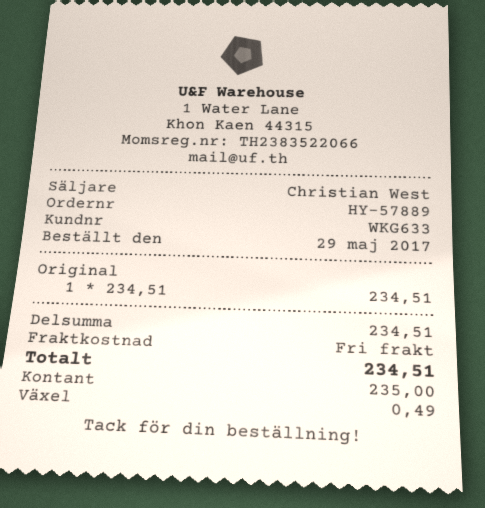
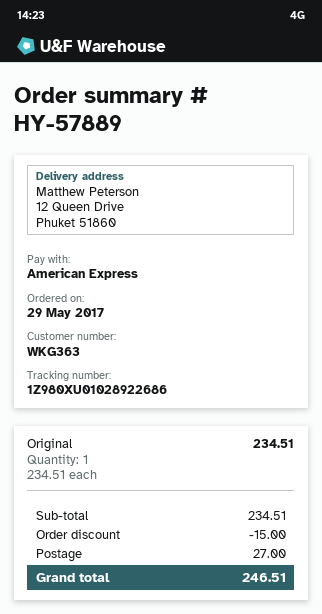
customer number: WKG633 -> WKG363
payment method: cash -> American Express
discount: none -> 15.00
shipping: 0.00 -> 27.00
total: 234.51 -> 246.51

